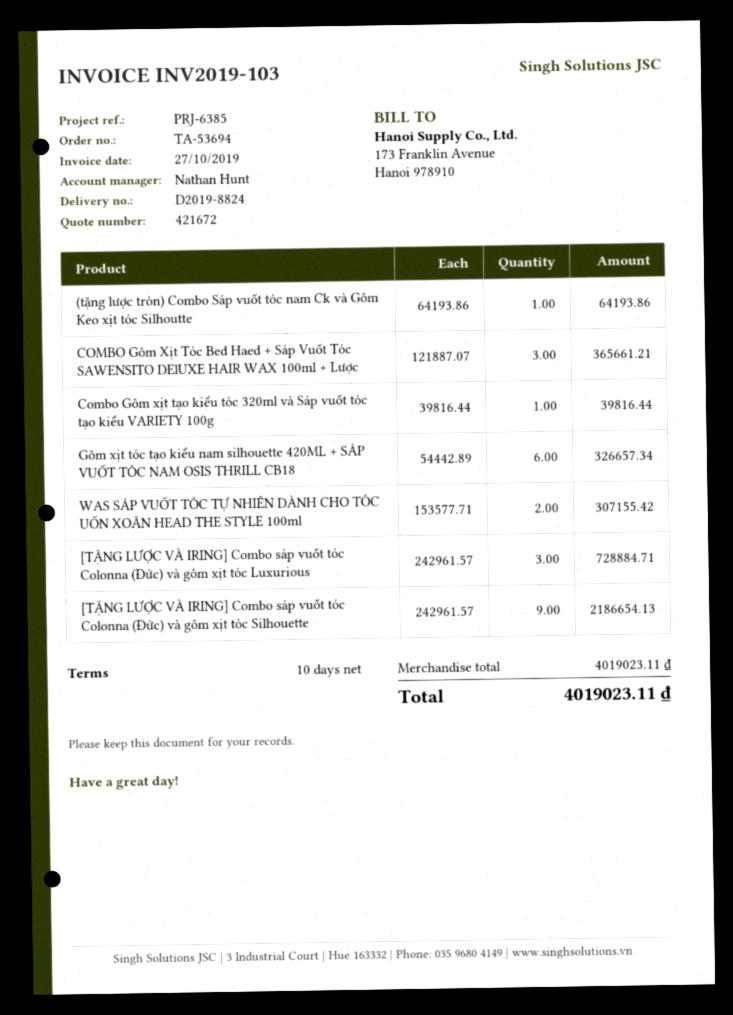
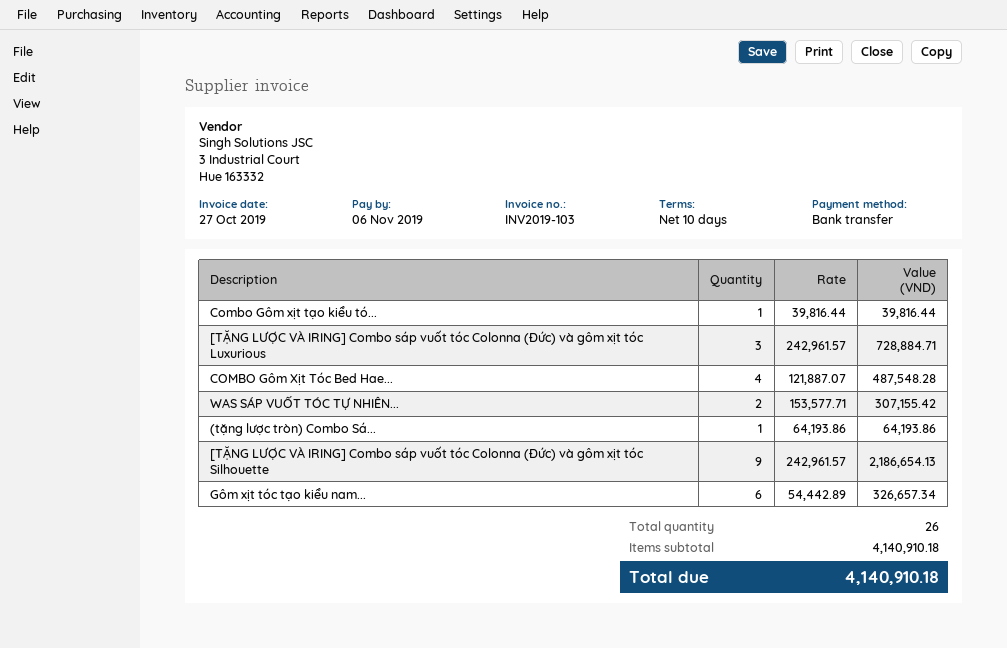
COMBO Gôm Xịt Tóc Bed Haed + Sáp Vuốt Tóc SAWENSITO DElUXE HAIR WAX 100ml + Lược: 3 x 121887.07 = 365661.21 -> 4 x 121887.07 = 487548.28
subtotal: 4019023.11 -> 4140910.18
total: 4019023.11 -> 4140910.18

